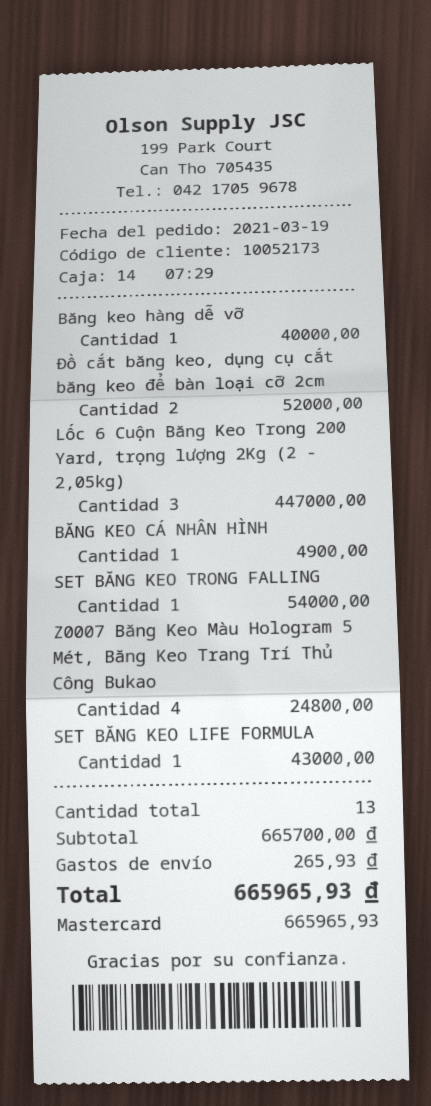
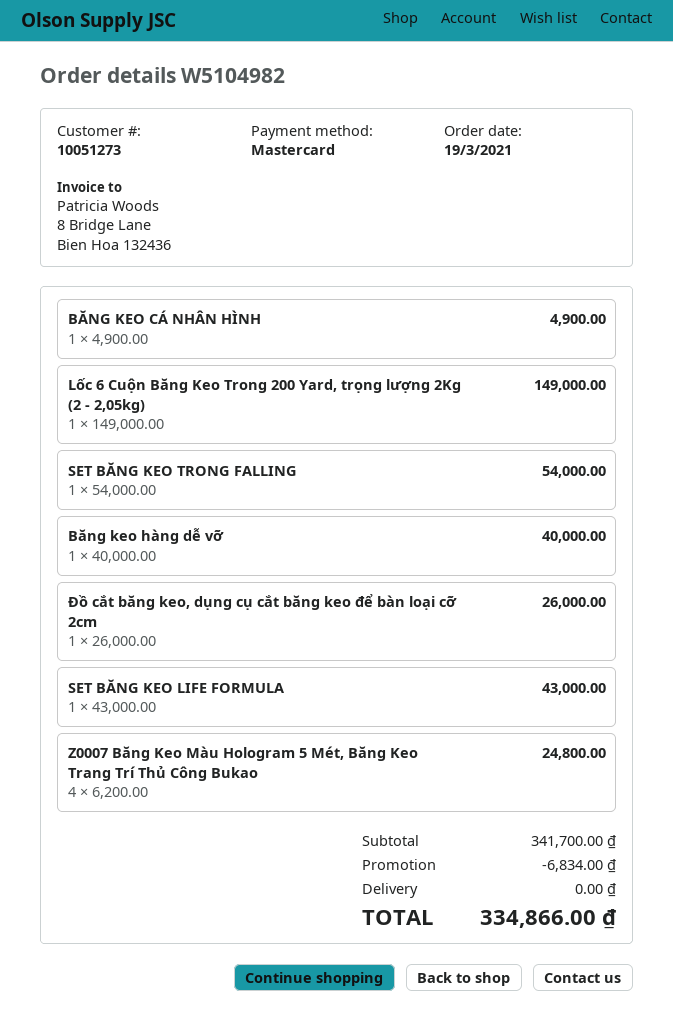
customer number: 10052173 -> 10051273
Đồ cắt băng keo, dụng cụ cắt băng keo để bàn loại cỡ 2cm: 2 for 52000.00 -> 1 for 26000.00
Lốc 6 Cuộn Băng Keo Trong 200 Yard, trọng lượng 2Kg (2 - 2,05kg): 3 for 447000.00 -> 1 for 149000.00
subtotal: 665700.00 -> 341700.00
discount: none -> 6834.00
shipping: 265.93 -> 0.00
total: 665965.93 -> 334866.00

